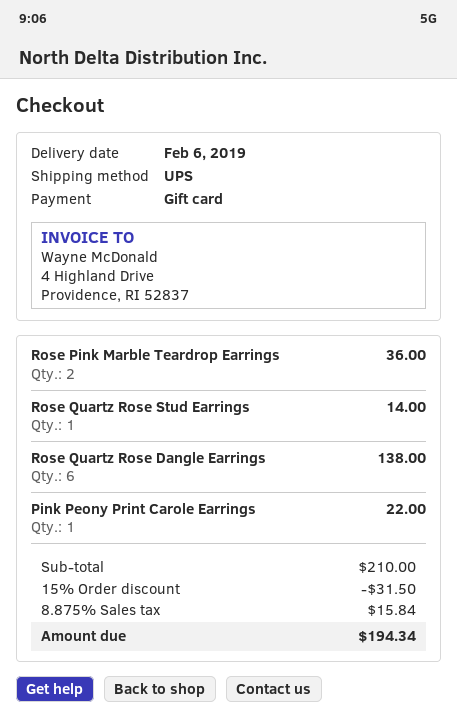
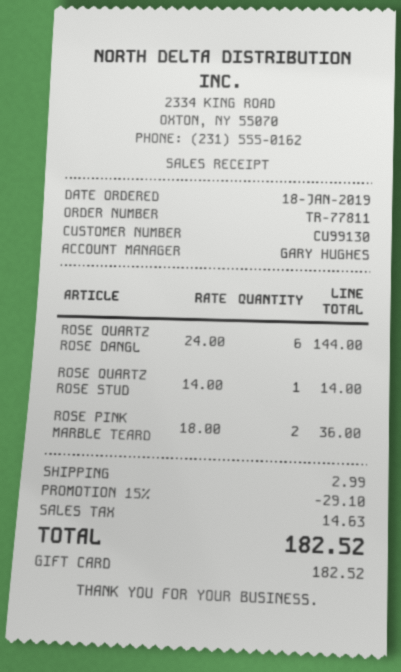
Rose Quartz Rose Dangle Earrings: 6 for 138.00 -> 6 for 144.00
Pink Peony Print Carole Earrings: 1 for 22.00 -> none
discount: 15% = 31.50 -> 15% = 29.10
shipping: none -> 2.99
tax: 15.84 -> 14.63
total: 194.34 -> 182.52

